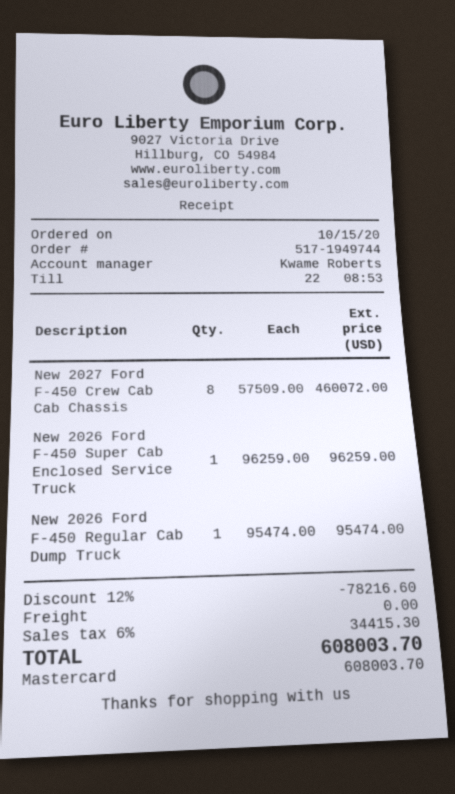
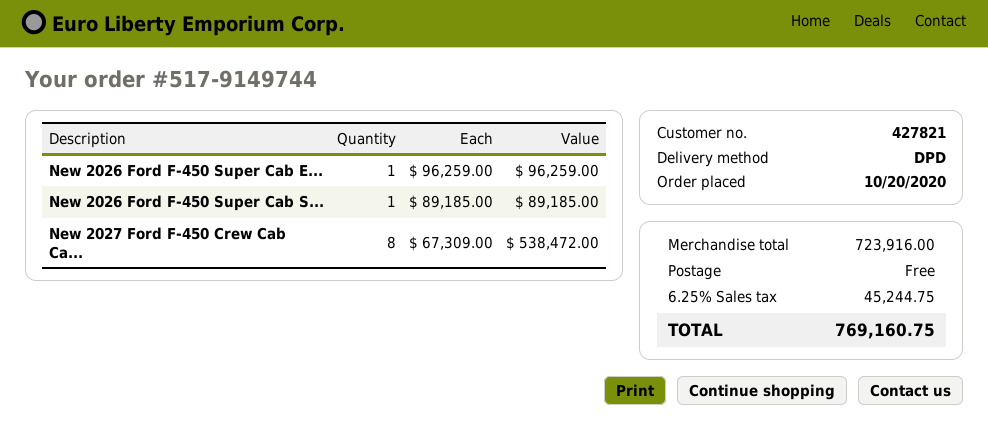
order number: 517-1949744 -> 517-9149744
order date: 2020-10-15 -> 2020-10-20
New 2027 Ford F-450 Crew Cab Cab Chassis: 8 x 57509.00 = 460072.00 -> 8 x 67309.00 = 538472.00
New 2026 Ford F-450 Regular Cab Dump Truck: 1 x 95474.00 = 95474.00 -> none
New 2026 Ford F-450 Super Cab S...: none -> 1 x 89185.00 = 89185.00
discount: 12% = 78216.60 -> none
tax: 6% = 34415.30 -> 6.25% = 45244.75
total: 608003.70 -> 769160.75

